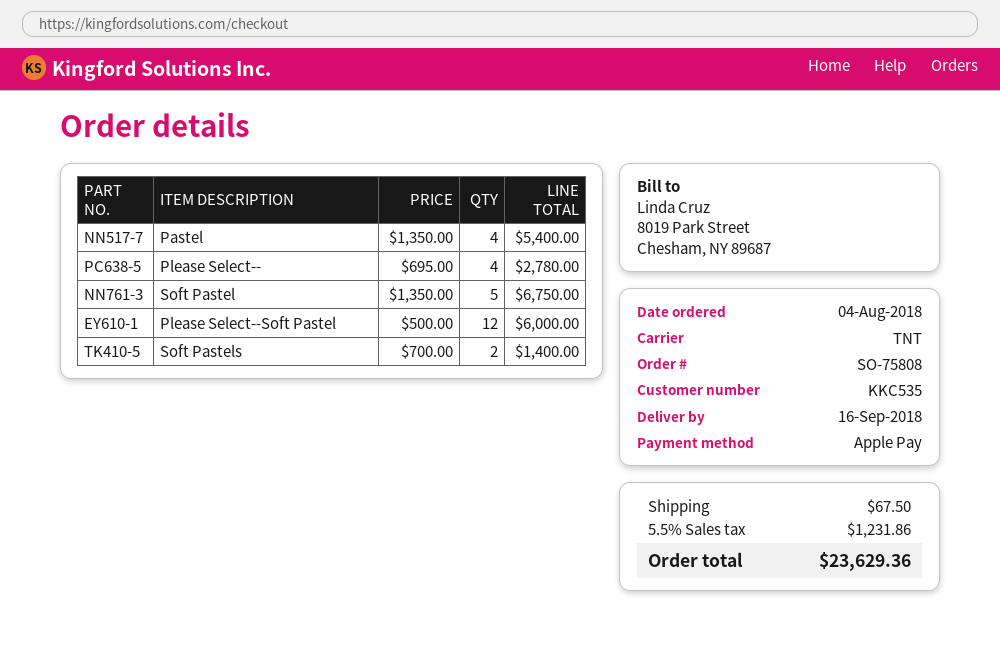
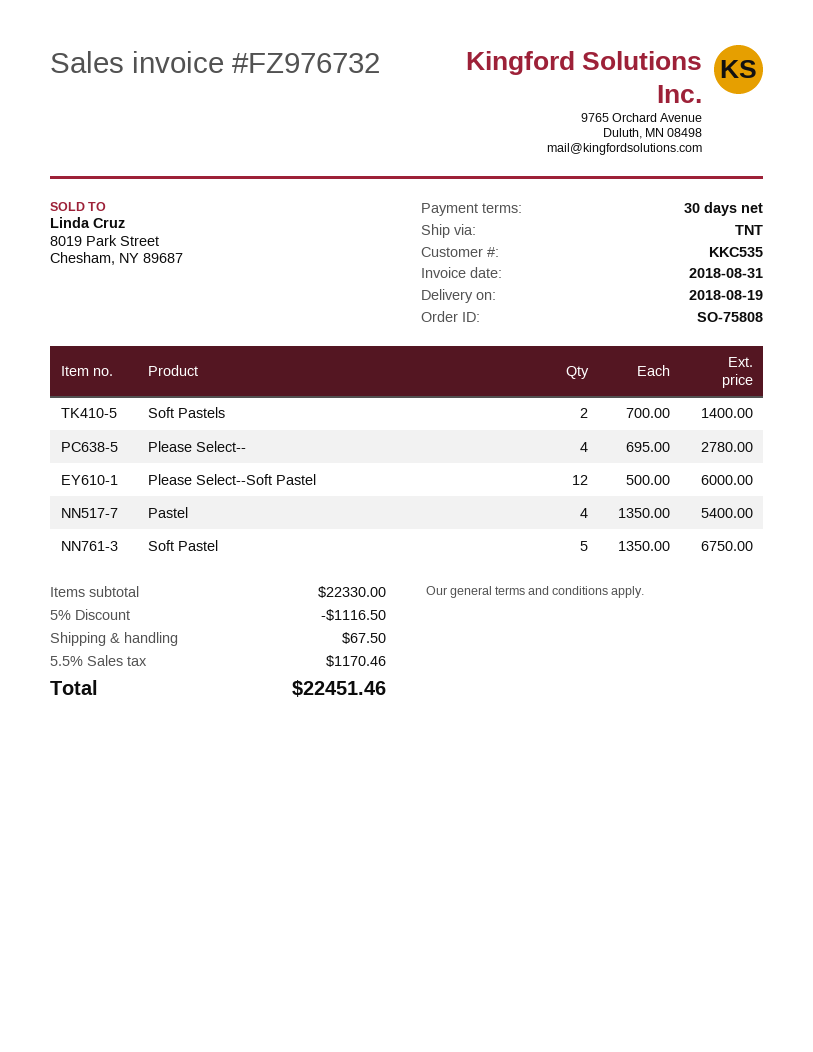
delivery date: 2018-09-16 -> 2018-08-19
discount: none -> 5% = 1116.50
tax: 5.5% = 1231.86 -> 5.5% = 1170.46
total: 23629.36 -> 22451.46

